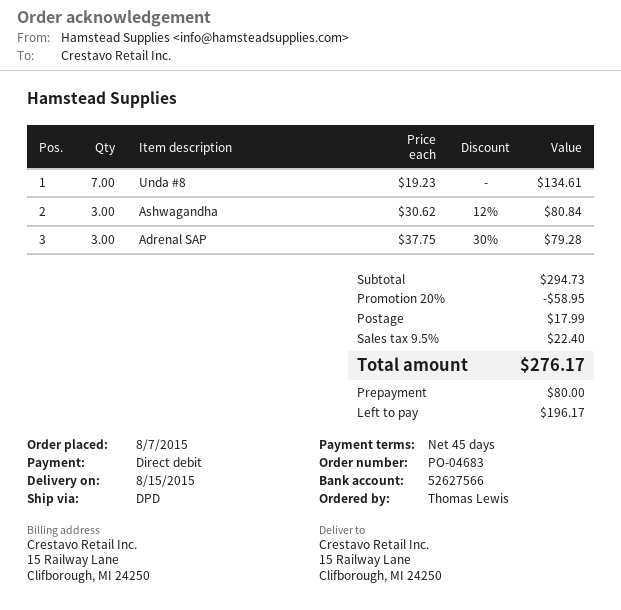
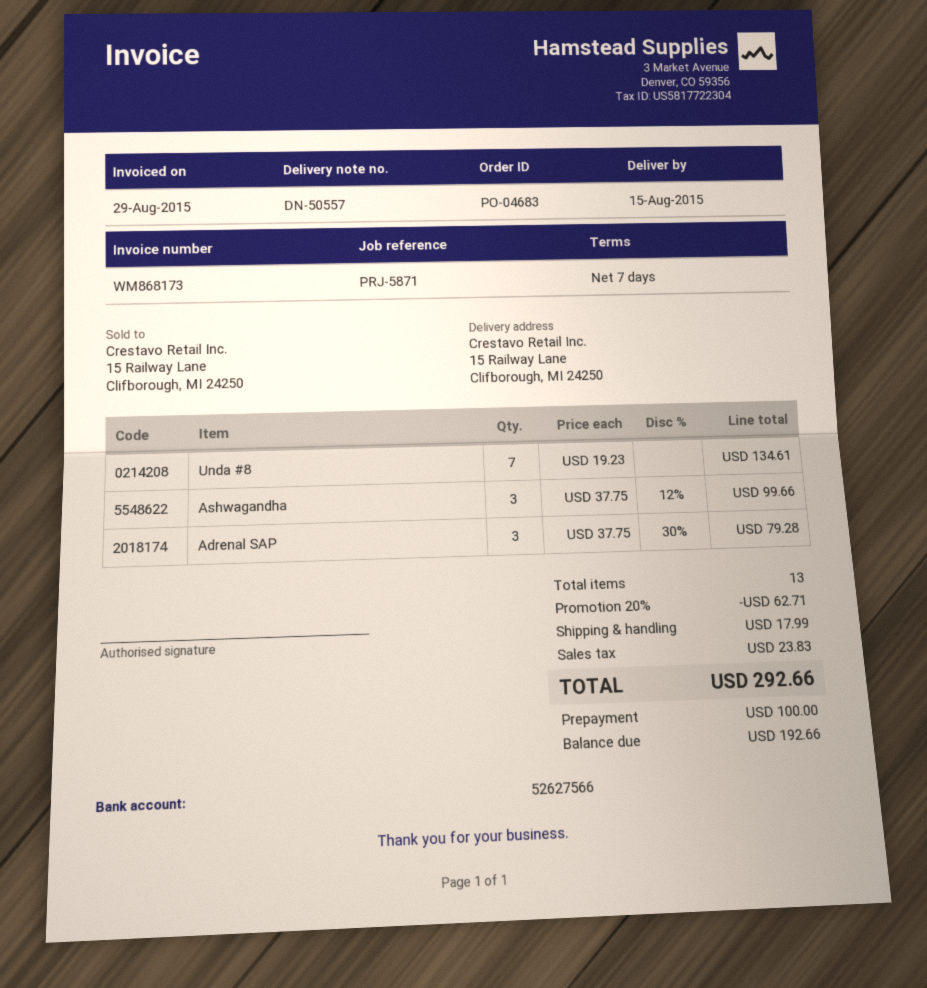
payment terms: 45 days -> 7 days
Ashwagandha: 3 x 30.62 - 12% = 80.84 -> 3 x 37.75 - 12% = 99.66
discount: 20% = 58.95 -> 20% = 62.71
tax: 22.40 -> 23.83
total: 276.17 -> 292.66
deposit: 80.00 -> 100.00
balance: 196.17 -> 192.66

